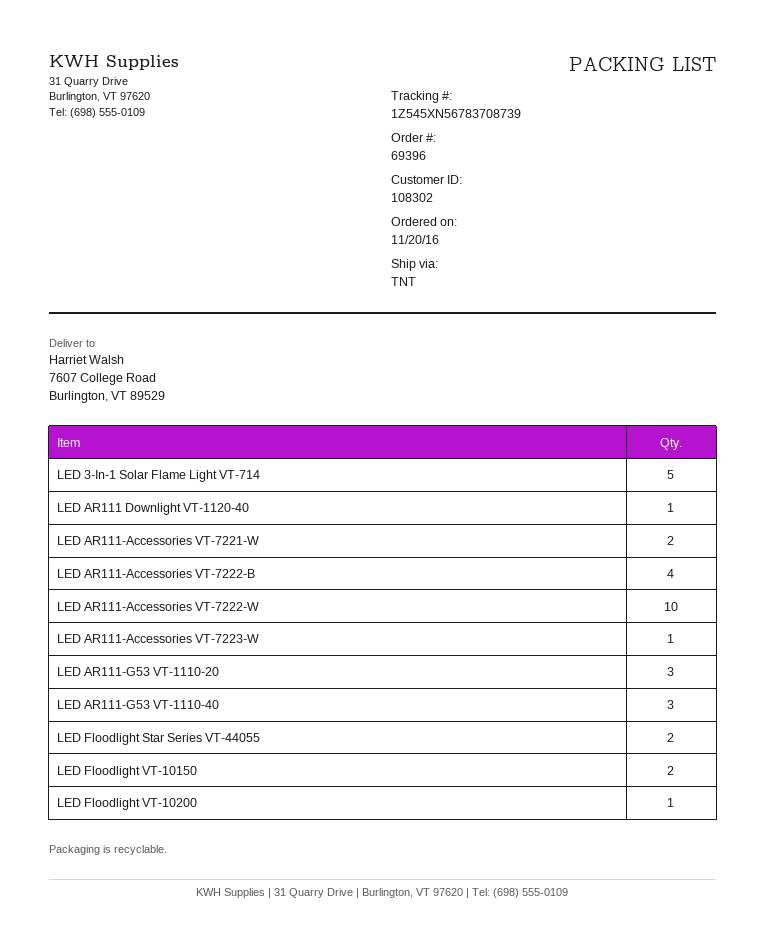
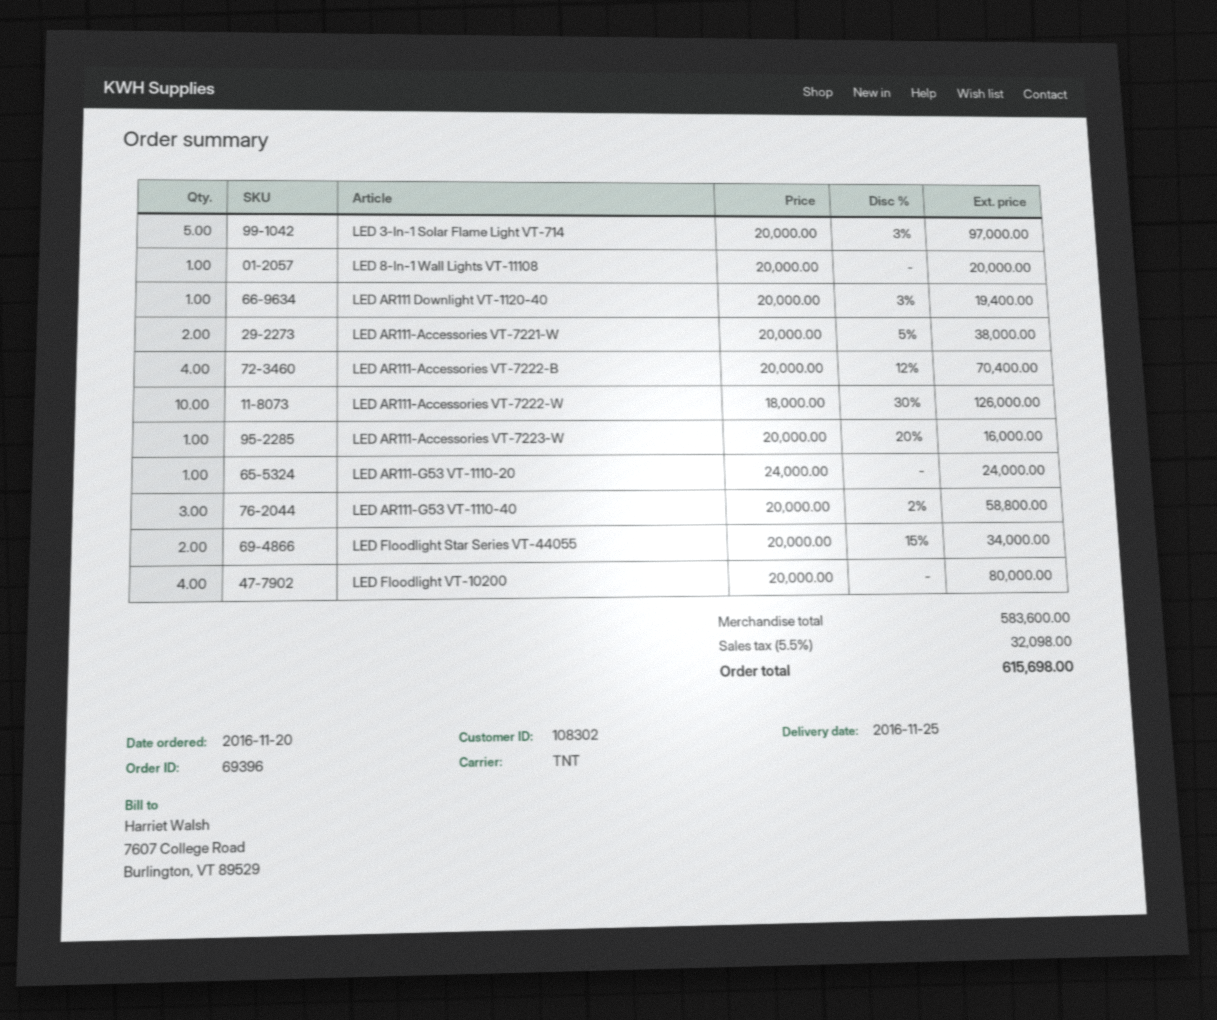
LED AR111-G53 VT-1110-20: 3 -> 1
LED Floodlight VT-10150: 2 -> none
LED Floodlight VT-10200: 1 -> 4
LED 8-In-1 Wall Lights VT-11108: none -> 1

